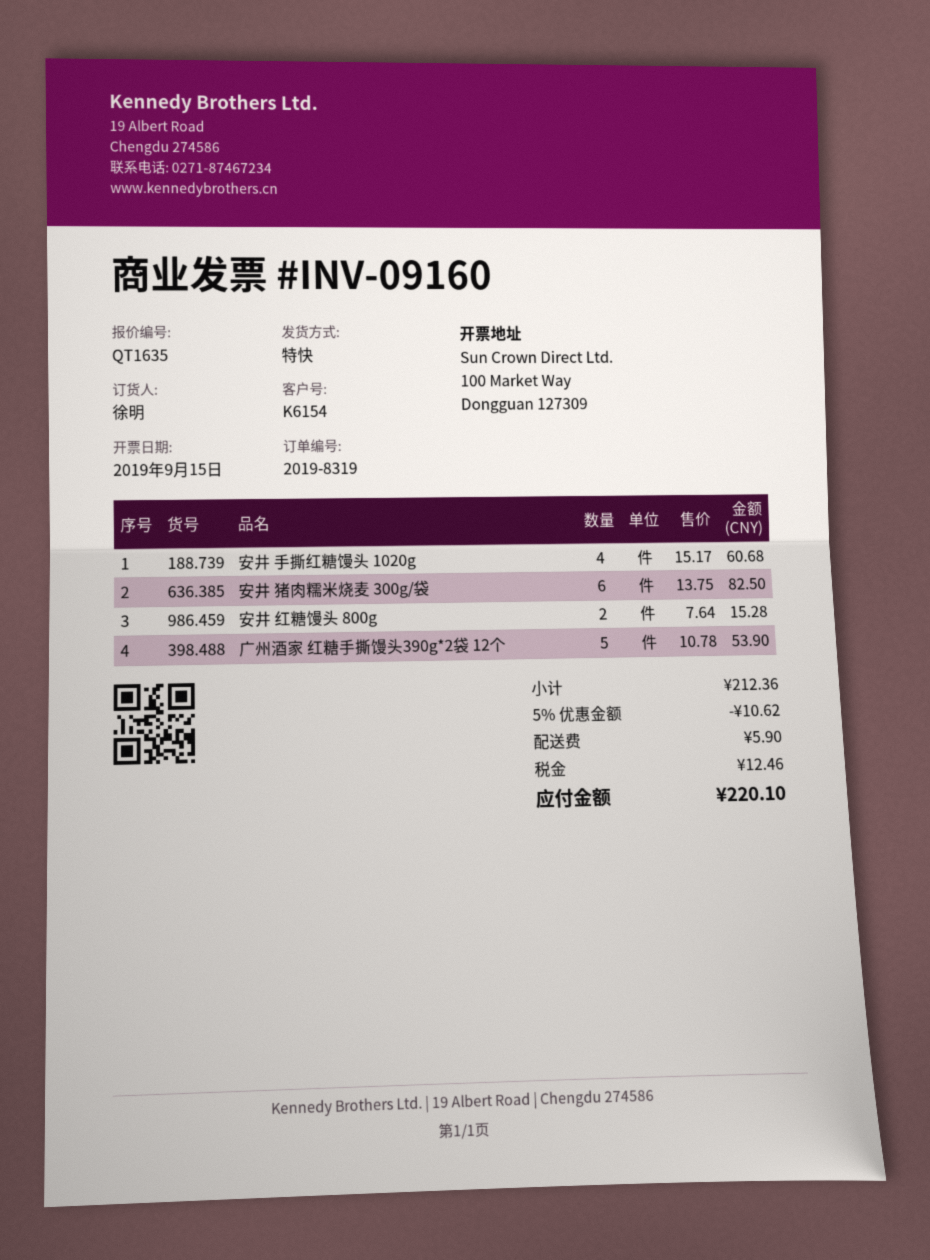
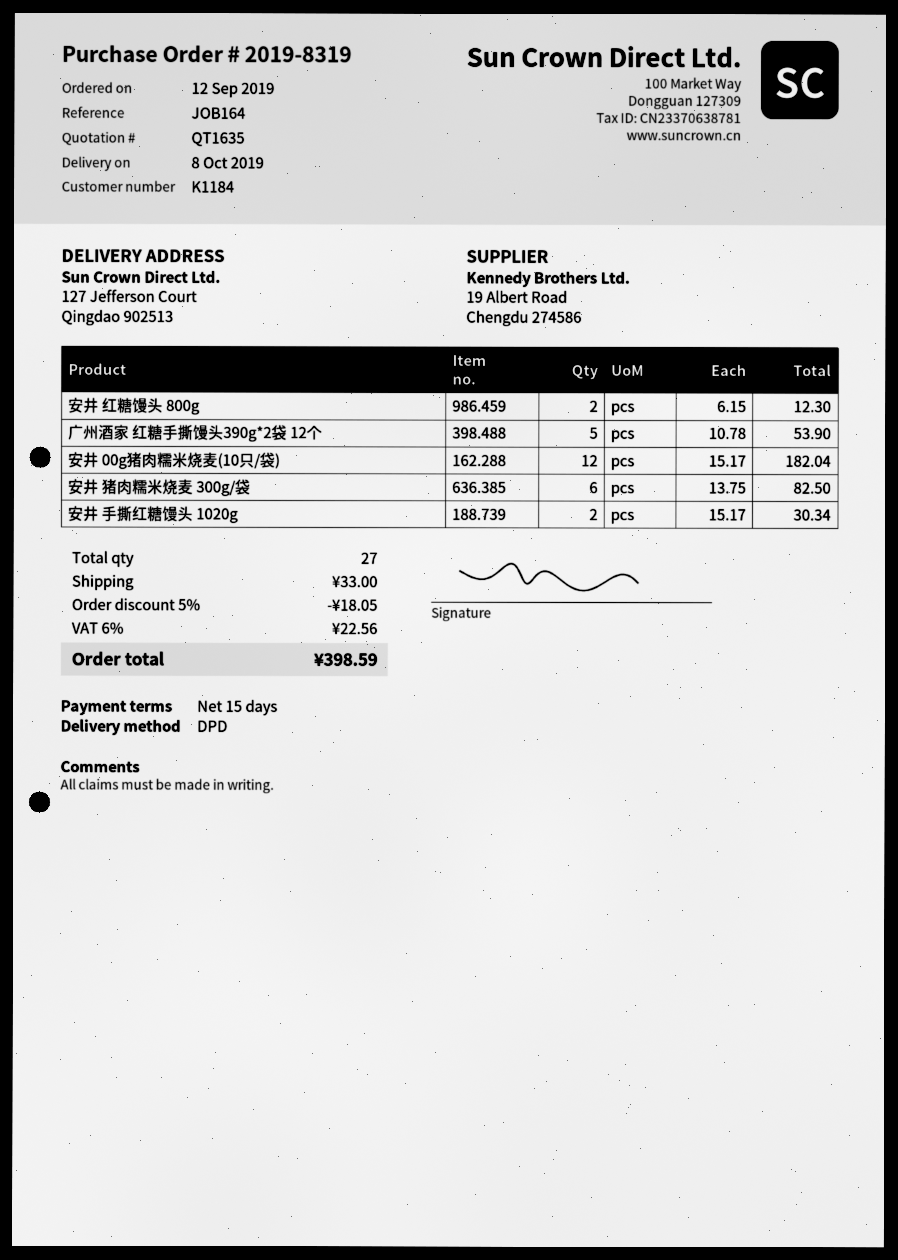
customer number: K6154 -> K1184
shipping method: express -> DPD
安井 手撕红糖馒头 1020g: 4 x 15.17 = 60.68 -> 2 x 15.17 = 30.34
安井 红糖馒头 800g: 2 x 7.64 = 15.28 -> 2 x 6.15 = 12.30
安井 00g猪肉糯米烧麦(10只/袋): none -> 12 x 15.17 = 182.04
discount: 5% = 10.62 -> 5% = 18.05
shipping: 5.90 -> 33.00
tax: 12.46 -> 22.56
total: 220.10 -> 398.59

